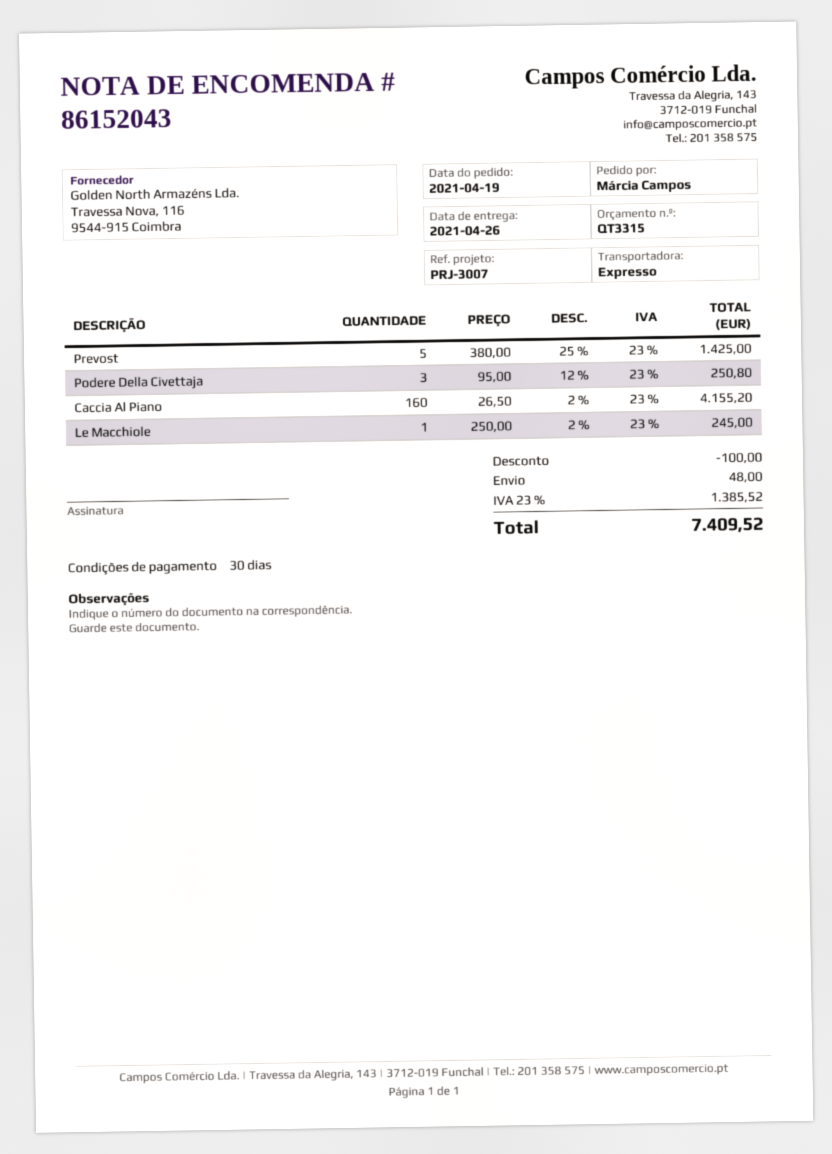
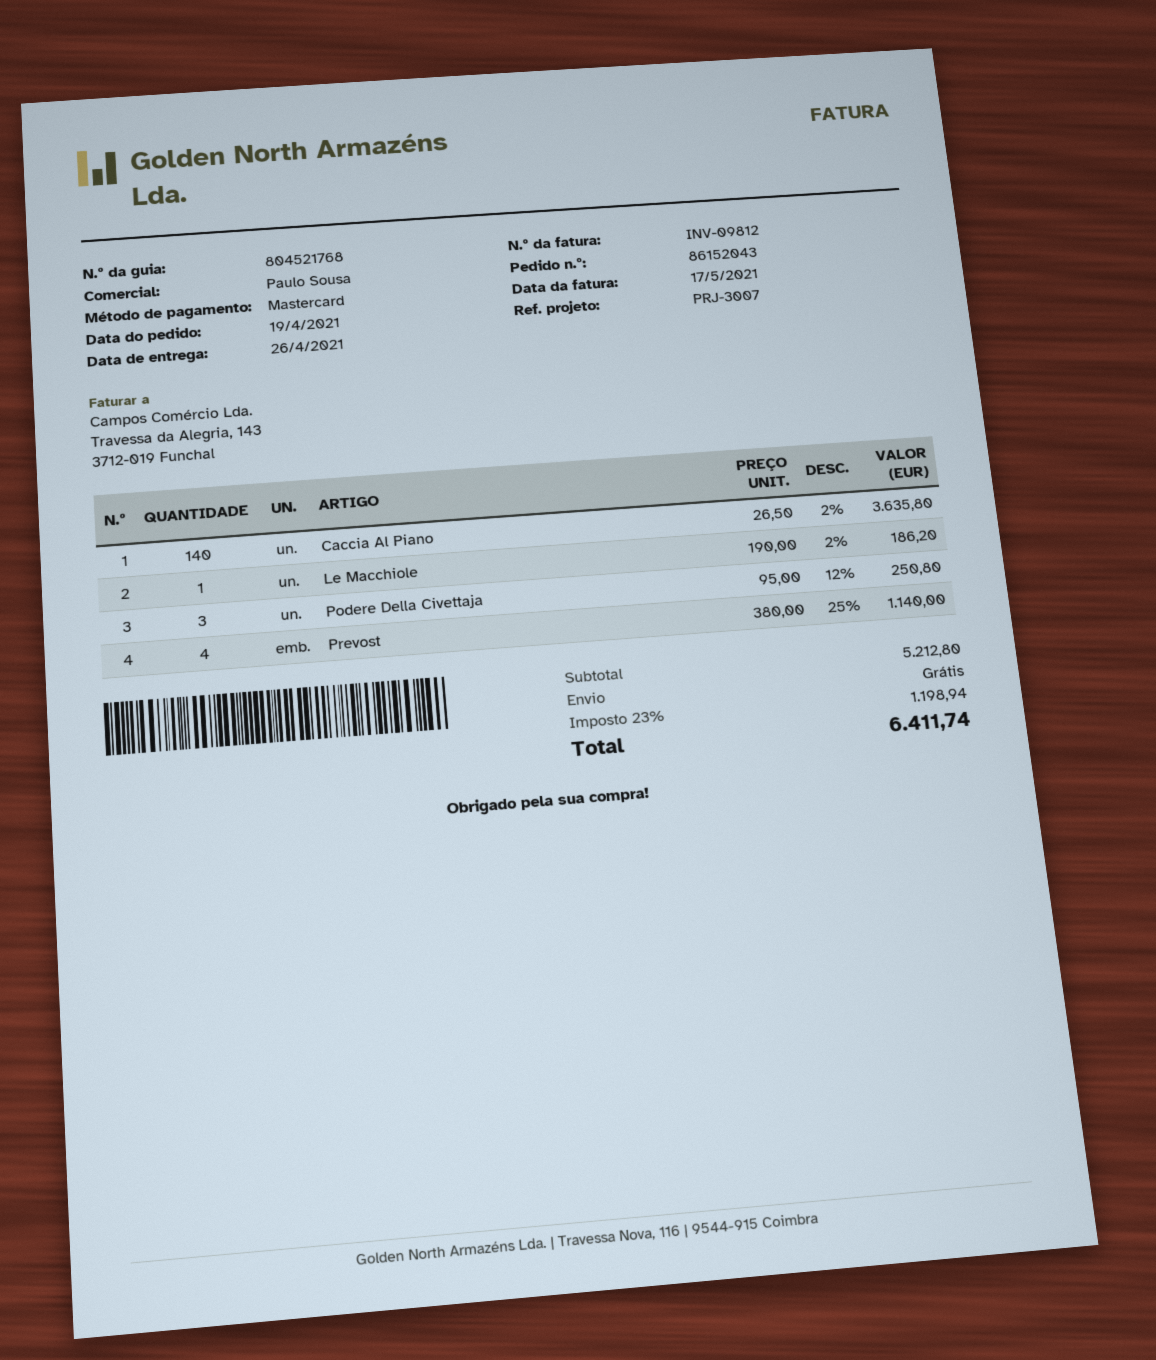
Prevost: 5 x 380.00 - 25% = 1425.00 -> 4 x 380.00 - 25% = 1140.00
Caccia Al Piano: 160 x 26.50 - 2% = 4155.20 -> 140 x 26.50 - 2% = 3635.80
Le Macchiole: 1 x 250.00 - 2% = 245.00 -> 1 x 190.00 - 2% = 186.20
discount: 100.00 -> none
shipping: 48.00 -> 0.00
tax: 23% = 1385.52 -> 23% = 1198.94
total: 7409.52 -> 6411.74

